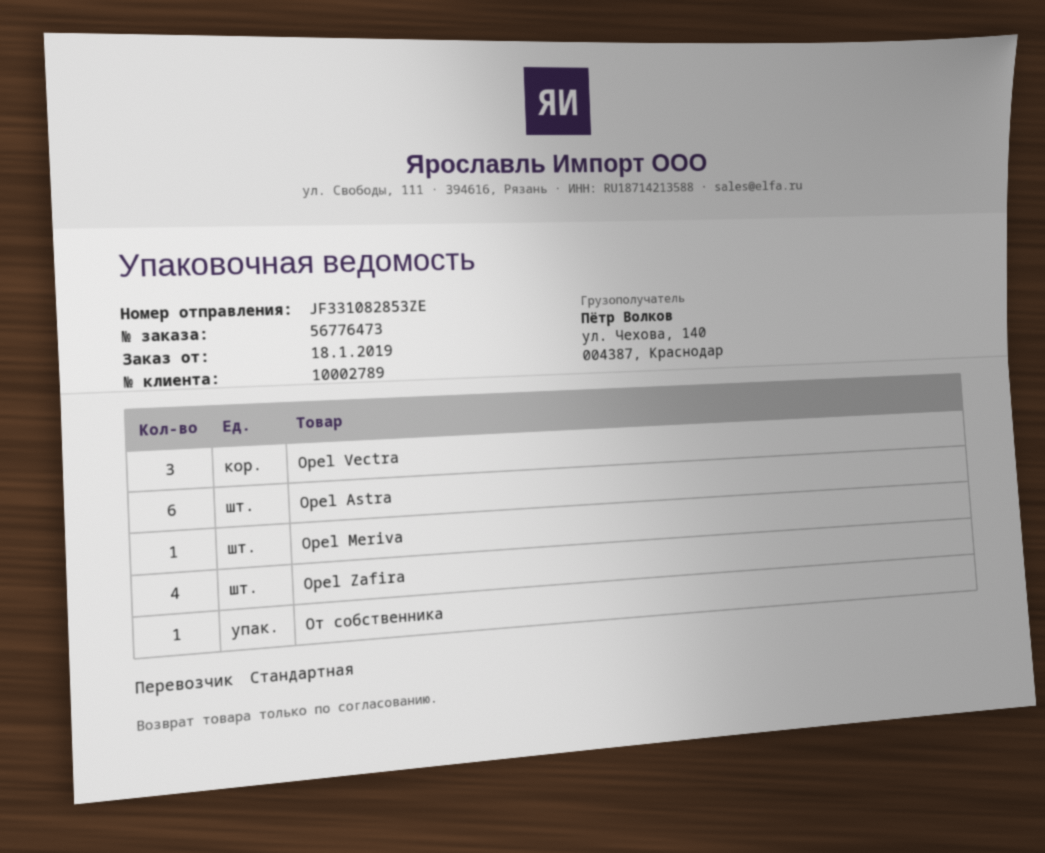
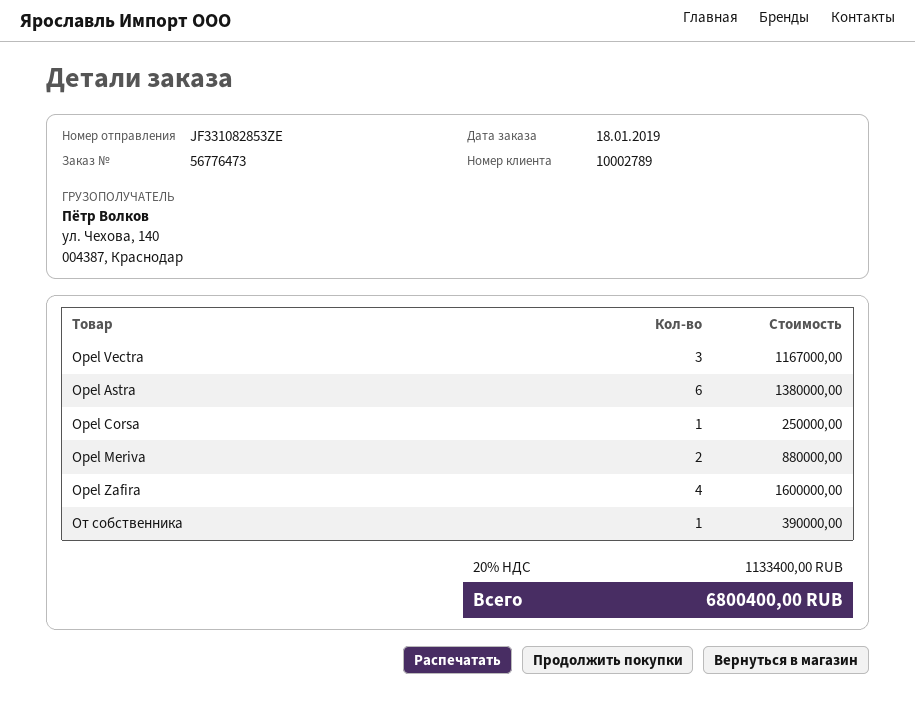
Opel Meriva: 1 -> 2
Opel Corsa: none -> 1

